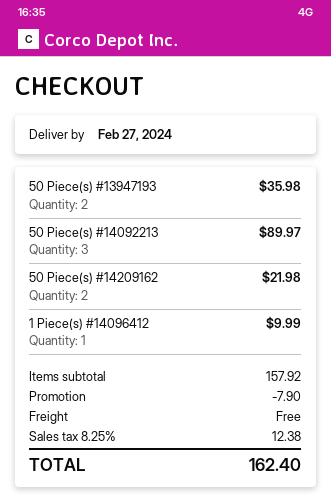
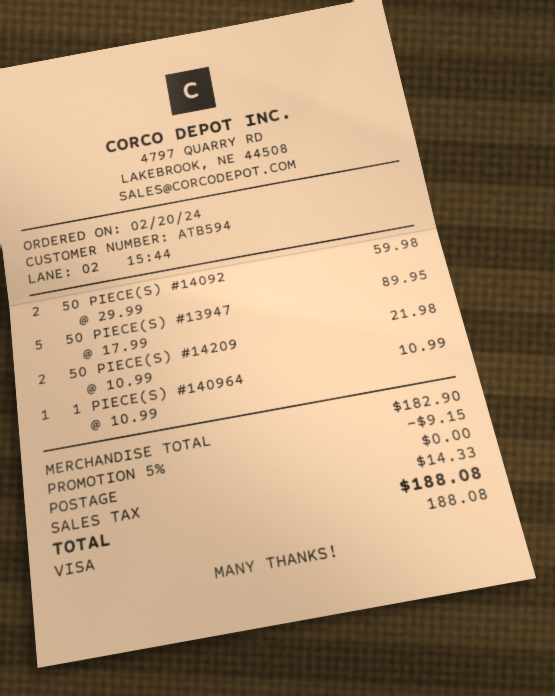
50 Piece(s) #13947193: 2 for 35.98 -> 5 for 89.95
50 Piece(s) #14092213: 3 for 89.97 -> 2 for 59.98
1 Piece(s) #14096412: 1 for 9.99 -> 1 for 10.99
subtotal: 157.92 -> 182.90
discount: 7.90 -> 9.15
tax: 12.38 -> 14.33
total: 162.40 -> 188.08

